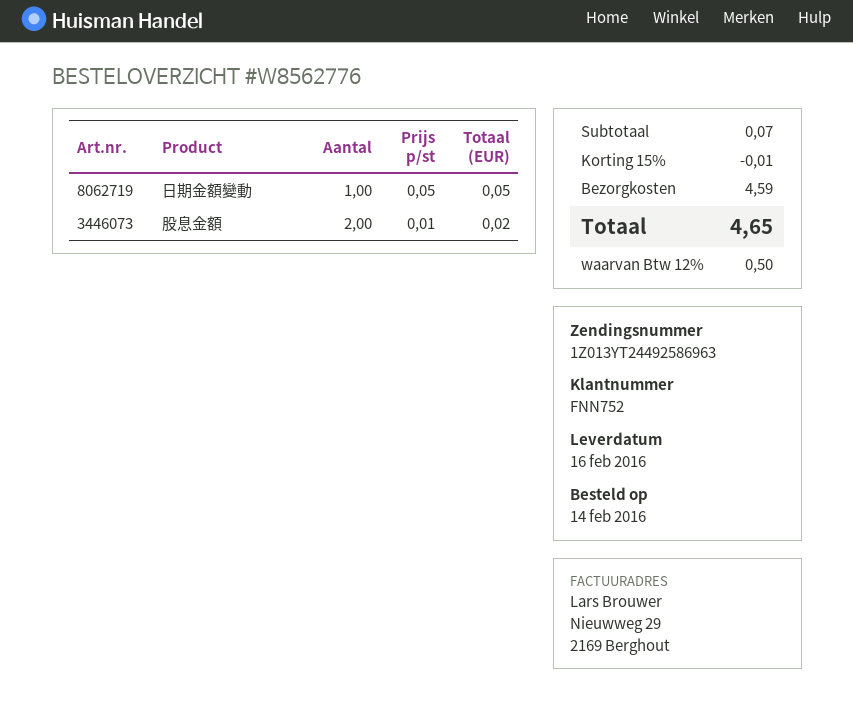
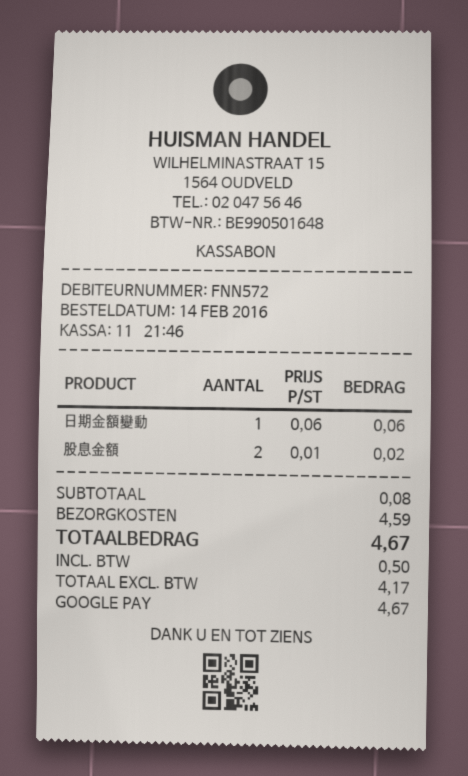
customer number: FNN752 -> FNN572
日期金額變動: 1 x 0.05 = 0.05 -> 1 x 0.06 = 0.06
subtotal: 0.07 -> 0.08
discount: 15% = 0.01 -> none
total: 4.65 -> 4.67

